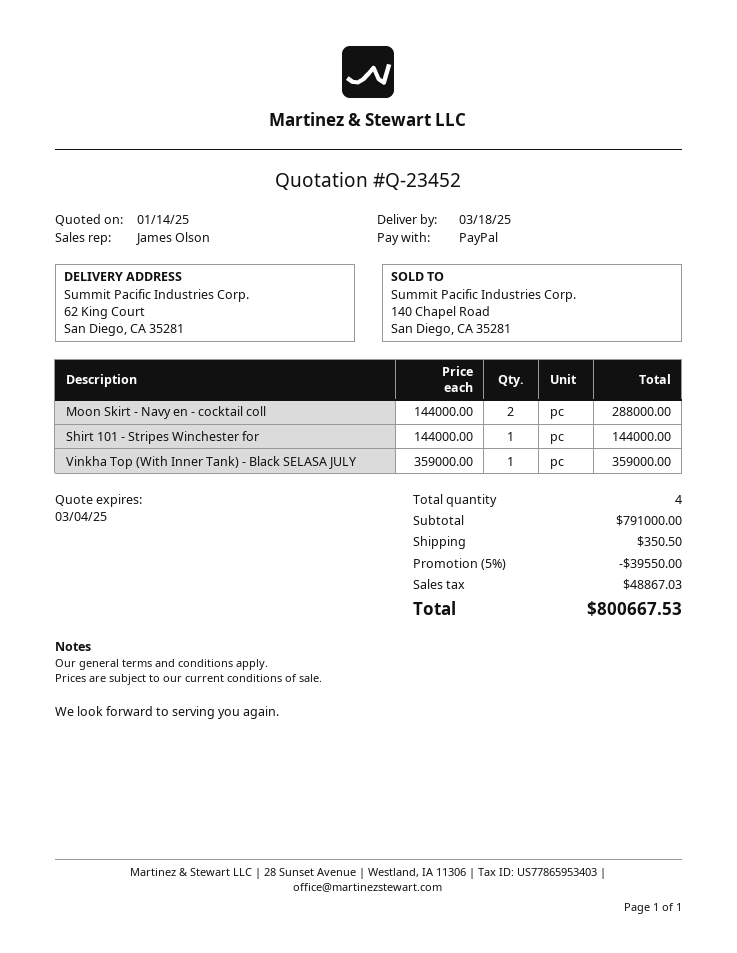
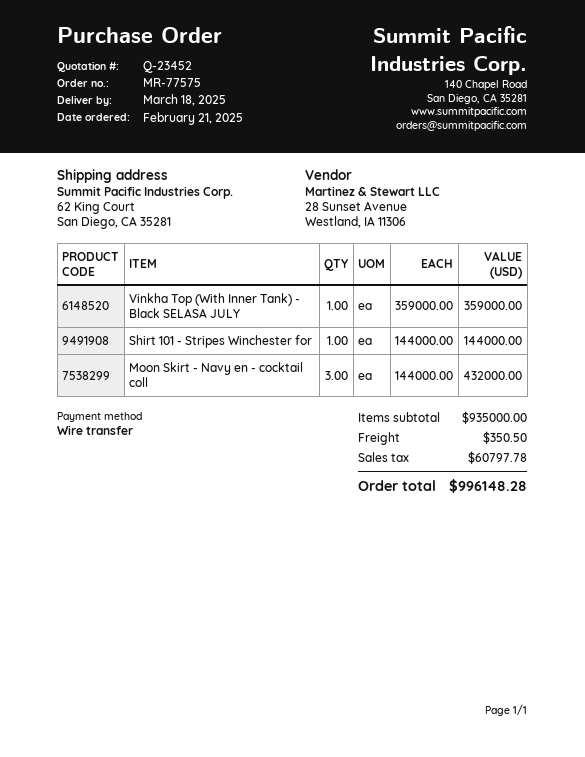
payment method: PayPal -> bank transfer
Moon Skirt - Navy en - cocktail coll: 2 x 144000.00 = 288000.00 -> 3 x 144000.00 = 432000.00
subtotal: 791000.00 -> 935000.00
discount: 5% = 39550.00 -> none
tax: 48867.03 -> 60797.78
total: 800667.53 -> 996148.28

